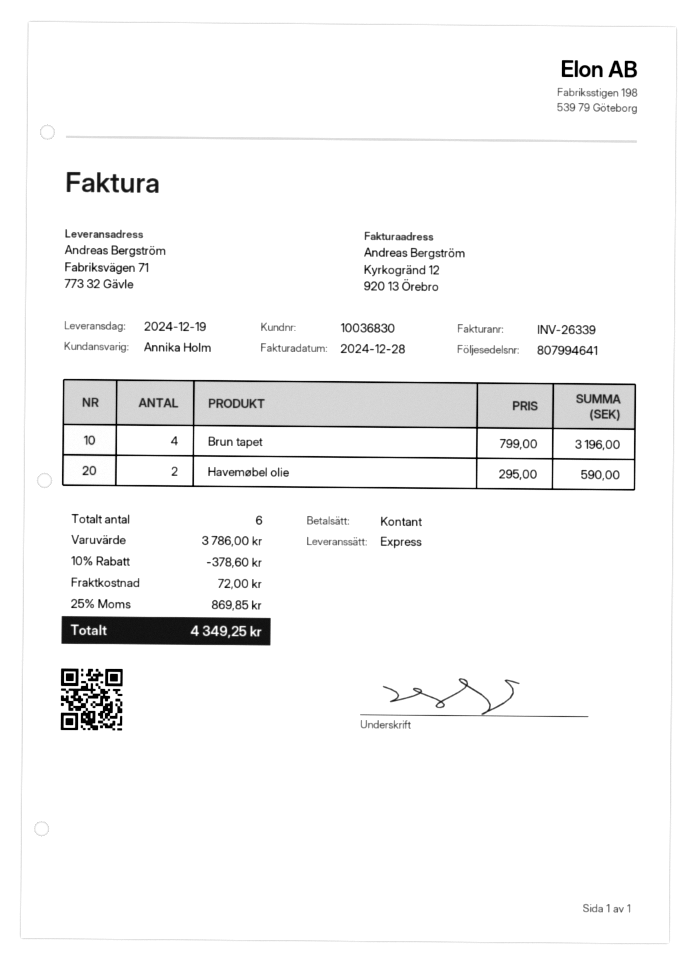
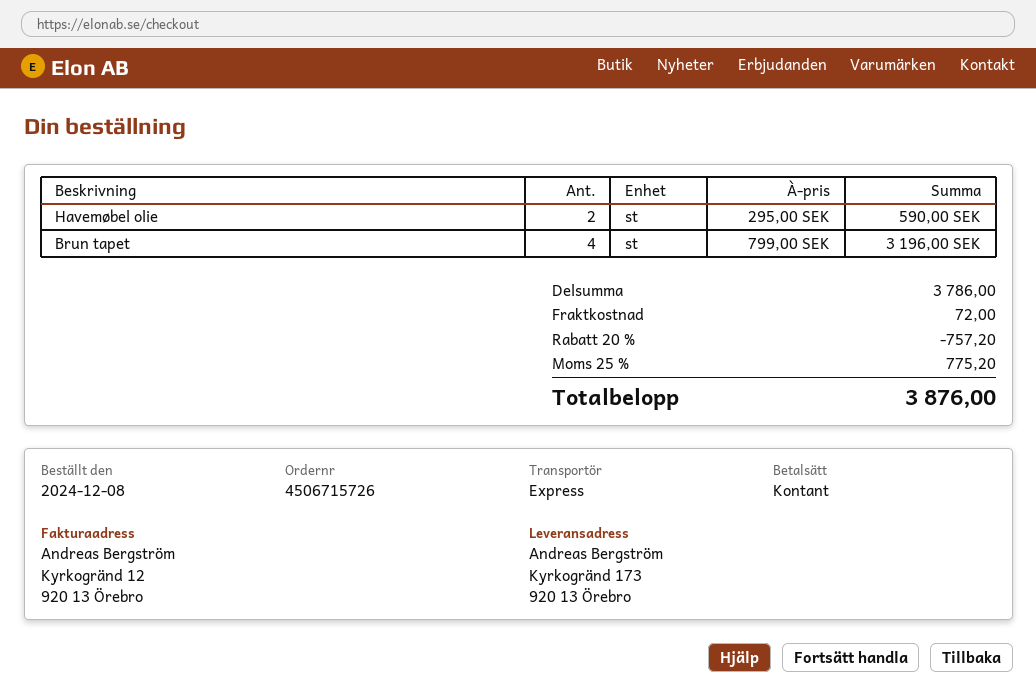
ship to: Fabriksvägen 71, 773 32 Gävle -> Kyrkogränd 173, 920 13 Örebro
discount: 10% = 378.60 -> 20% = 757.20
tax: 25% = 869.85 -> 25% = 775.20
total: 4349.25 -> 3876.00

